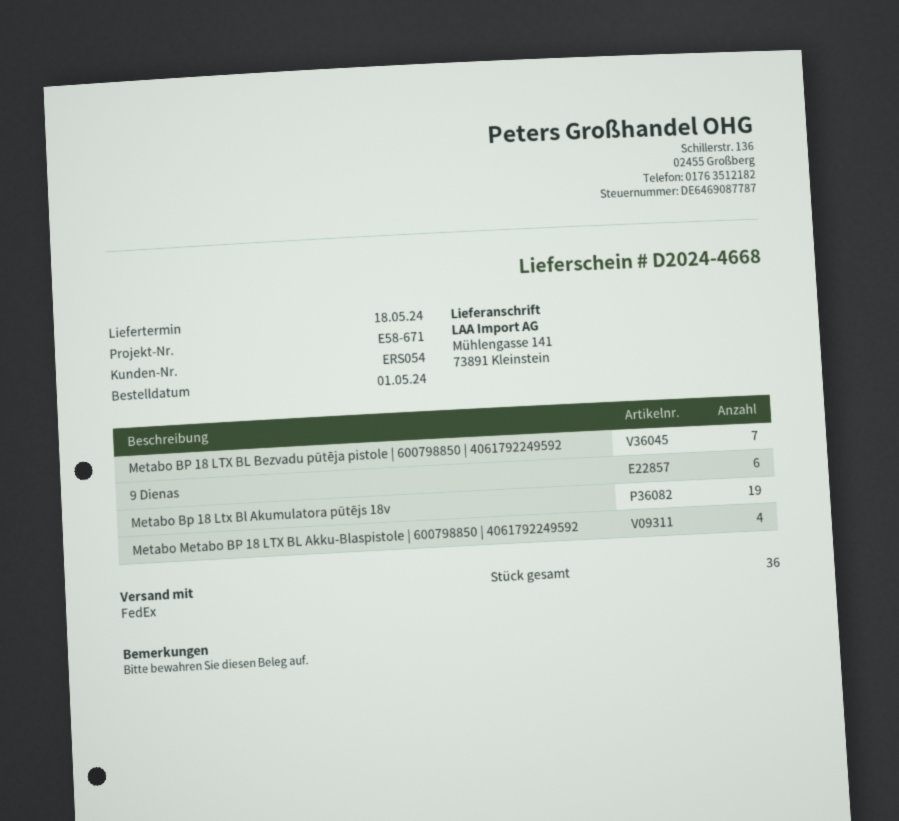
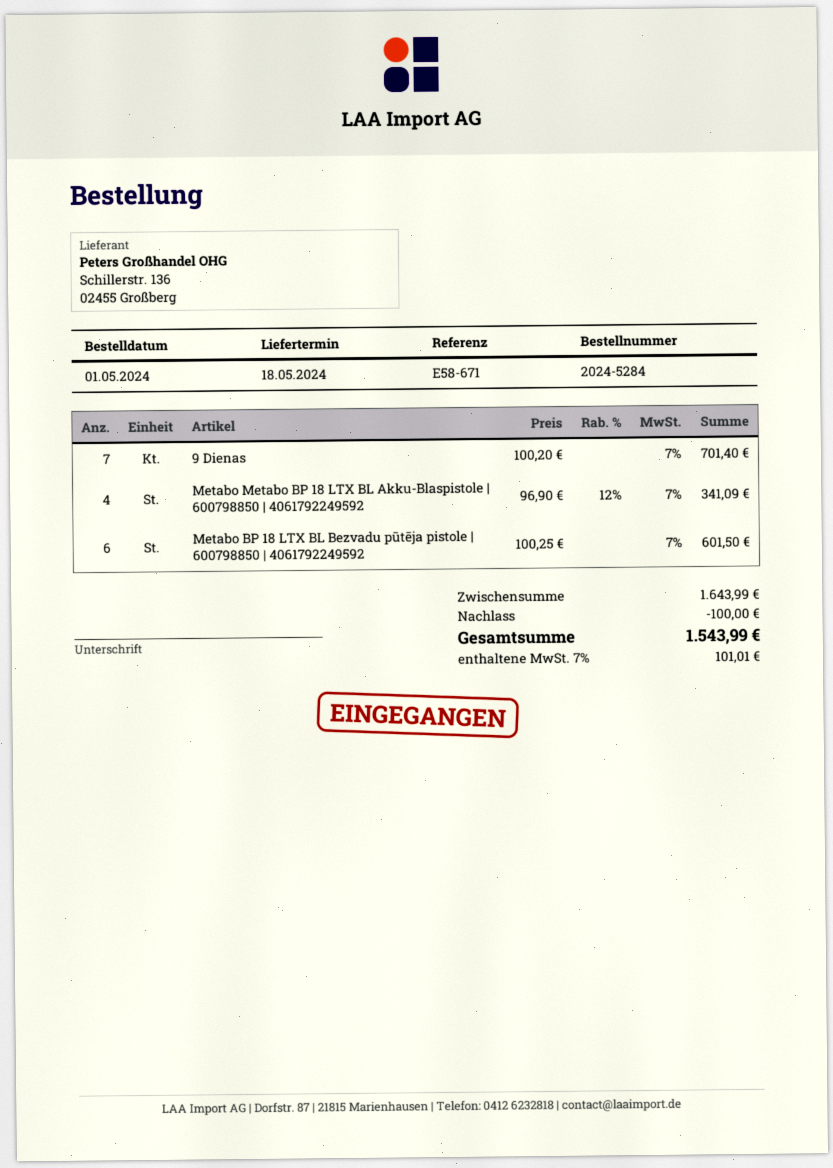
Metabo BP 18 LTX BL Bezvadu pūtēja pistole | 600798850 | 4061792249592: 7 -> 6
9 Dienas: 6 -> 7
Metabo Bp 18 Ltx Bl Akumulatora pūtējs 18v: 19 -> none

